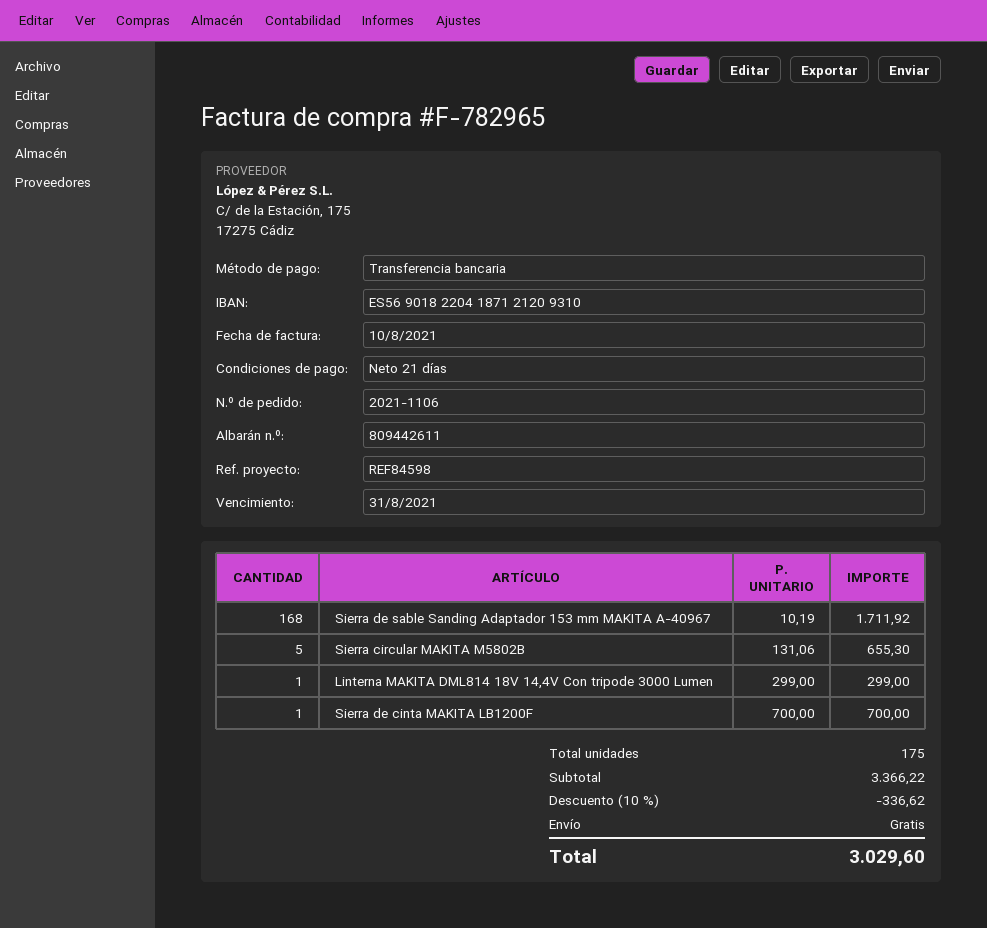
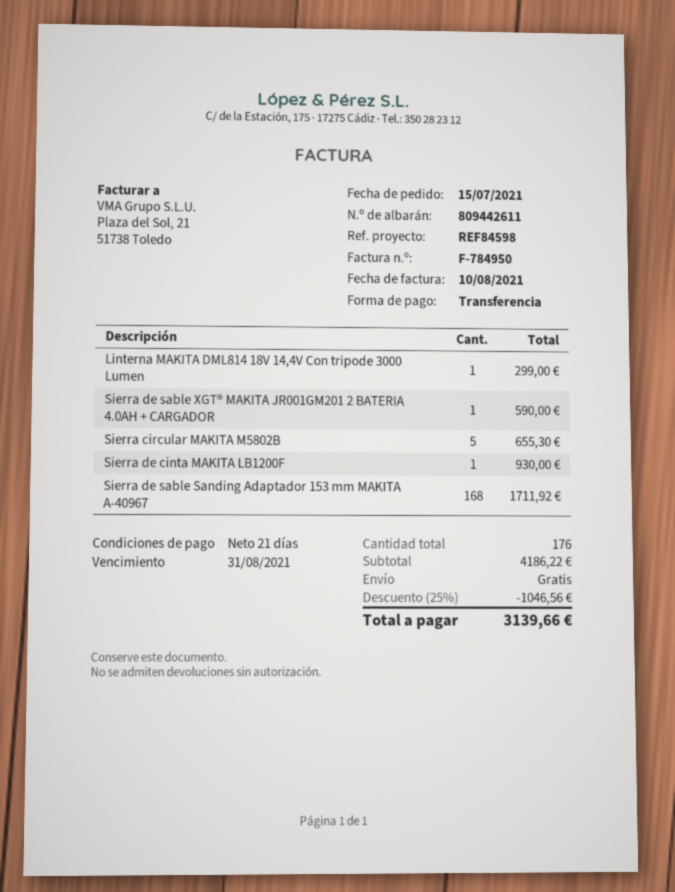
invoice number: F-782965 -> F-784950
Sierra de cinta MAKITA LB1200F: 1 for 700.00 -> 1 for 930.00
Sierra de sable XGT® MAKITA JR001GM201 2 BATERIA 4.0AH + CARGADOR: none -> 1 for 590.00
total quantity: 175 -> 176
subtotal: 3366.22 -> 4186.22
discount: 10% = 336.62 -> 25% = 1046.56
total: 3029.60 -> 3139.66

